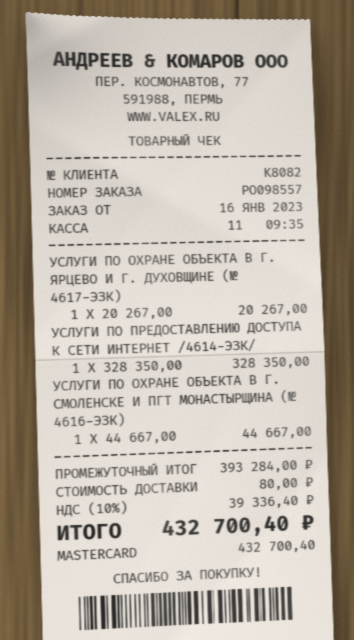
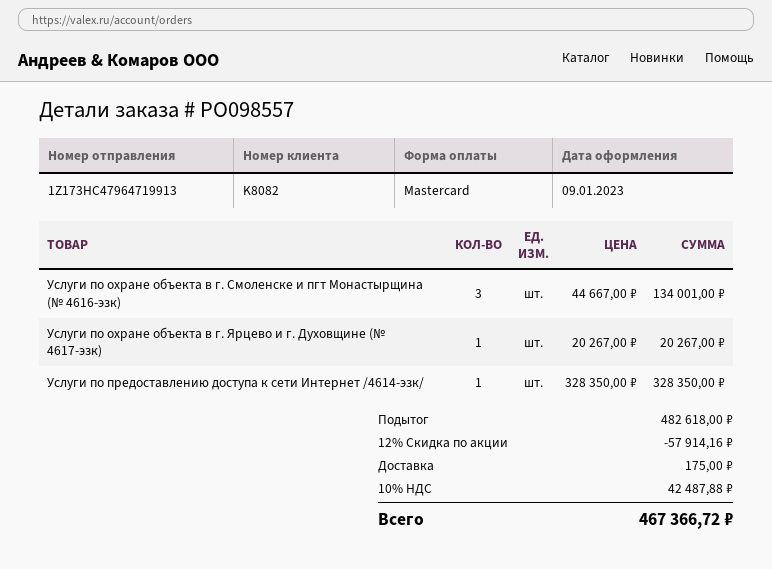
order date: 2023-01-16 -> 2023-01-09
УСЛУГИ ПО ОХРАНЕ ОБЪЕКТА В Г. СМОЛЕНСКЕ И ПГТ МОНАСТЫРЩИНА (№ 4616-ЭЗК): 1 x 44667.00 = 44667.00 -> 3 x 44667.00 = 134001.00
subtotal: 393284.00 -> 482618.00
discount: none -> 12% = 57914.16
shipping: 80.00 -> 175.00
tax: 10% = 39336.40 -> 10% = 42487.88
total: 432700.40 -> 467366.72

